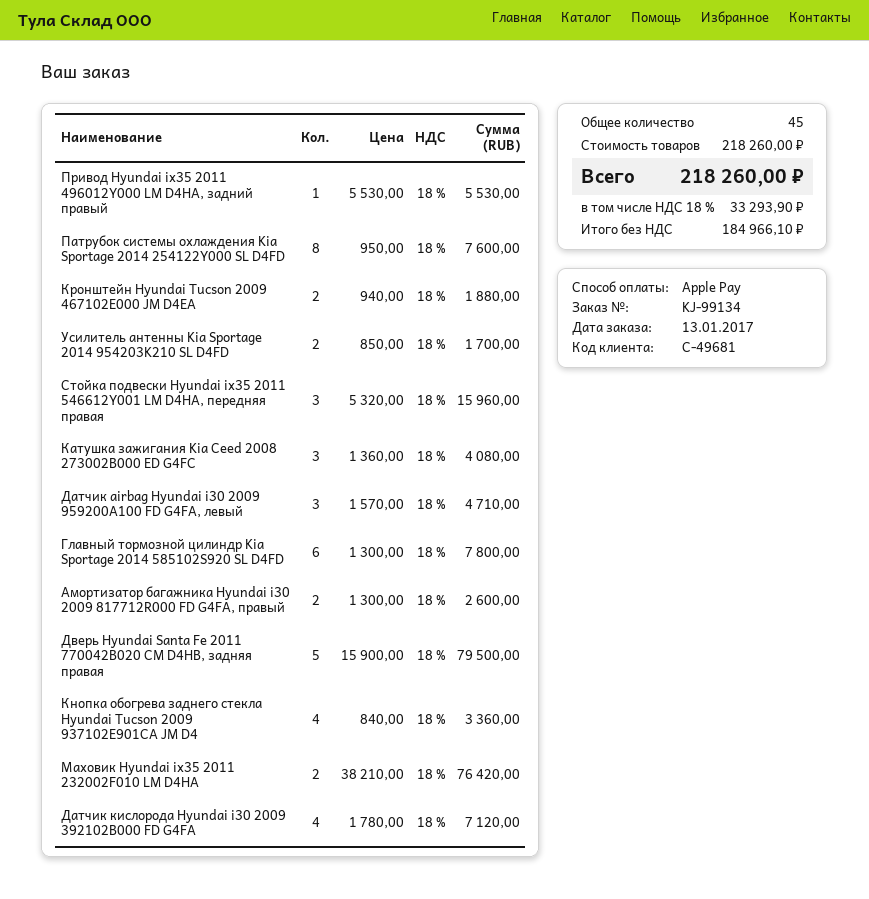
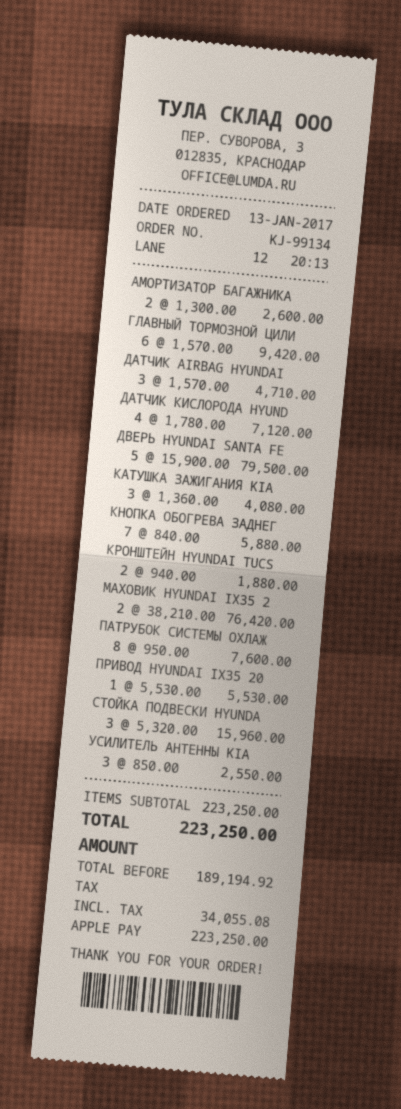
Усилитель антенны Kia Sportage 2014 954203K210 SL D4FD: 2 x 850.00 = 1700.00 -> 3 x 850.00 = 2550.00
Главный тормозной цилиндр Kia Sportage 2014 585102S920 SL D4FD: 6 x 1300.00 = 7800.00 -> 6 x 1570.00 = 9420.00
Кнопка обогрева заднего стекла Hyundai Tucson 2009 937102E901CA JM D4: 4 x 840.00 = 3360.00 -> 7 x 840.00 = 5880.00
subtotal: 218260.00 -> 223250.00
net: 184966.10 -> 189194.92
tax: 33293.90 -> 34055.08
total: 218260.00 -> 223250.00

